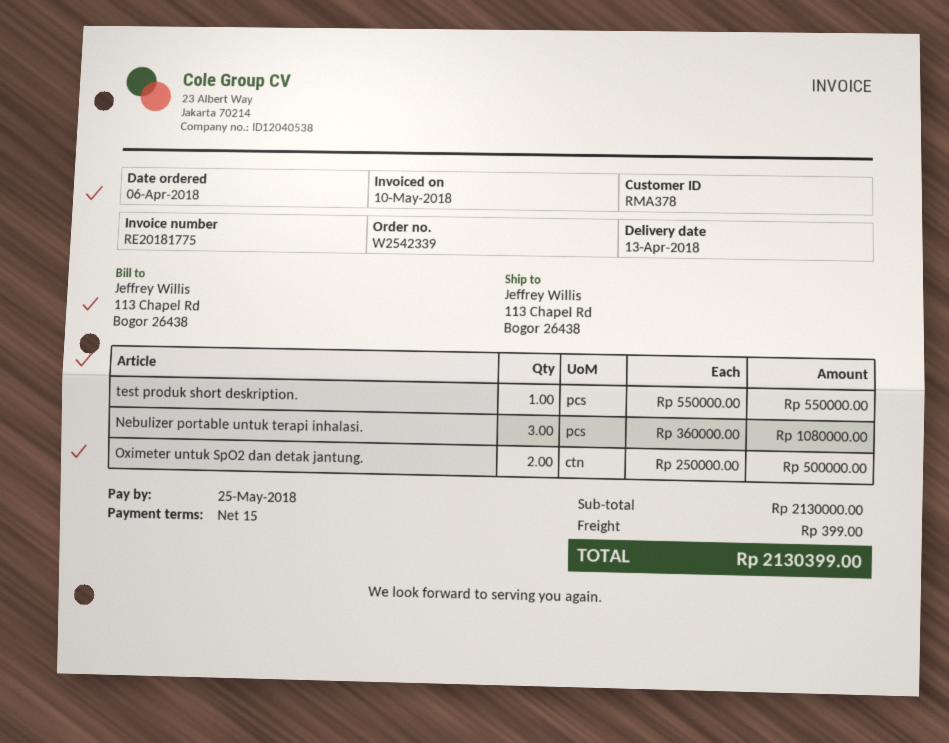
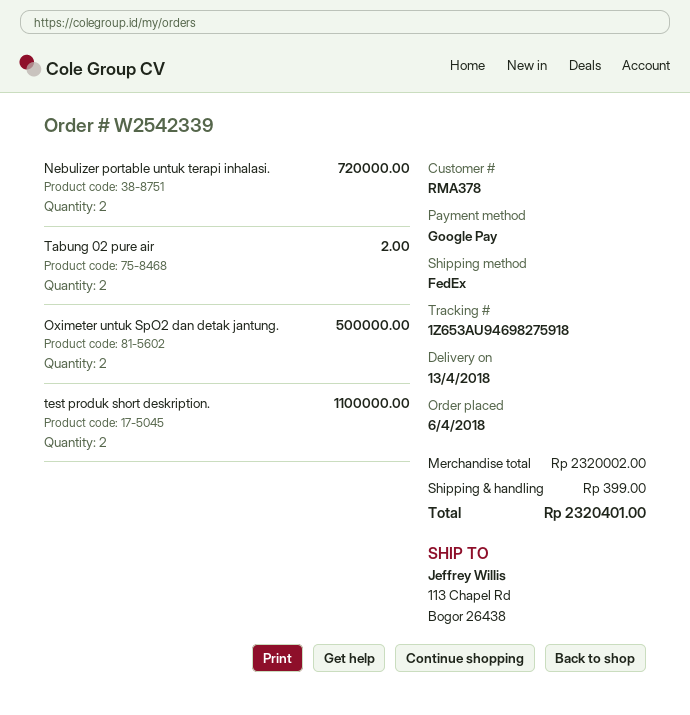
test produk short deskription.: 1 for 550000.00 -> 2 for 1100000.00
Nebulizer portable untuk terapi inhalasi.: 3 for 1080000.00 -> 2 for 720000.00
Tabung 02 pure air: none -> 2 for 2.00
subtotal: 2130000.00 -> 2320002.00
total: 2130399.00 -> 2320401.00

